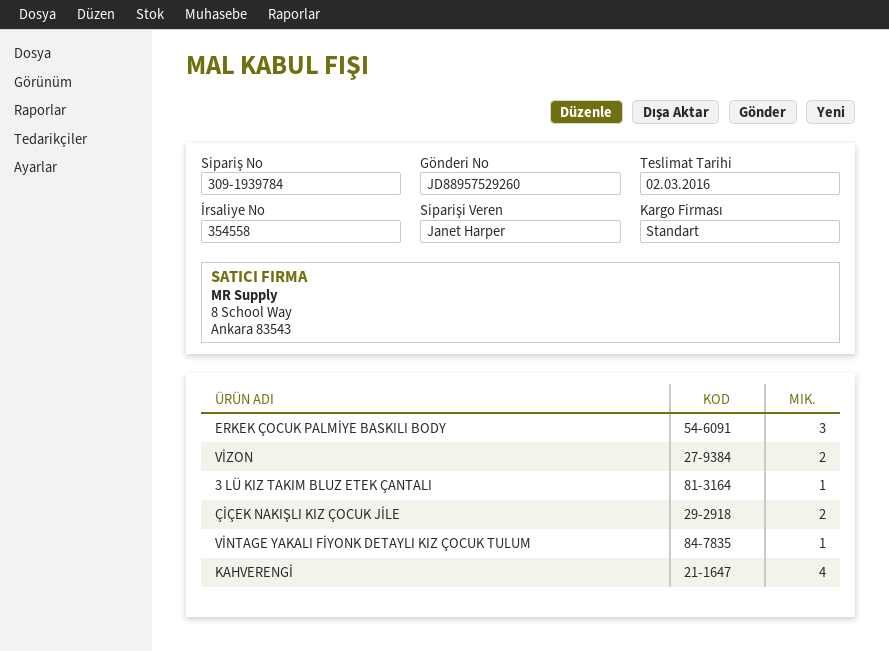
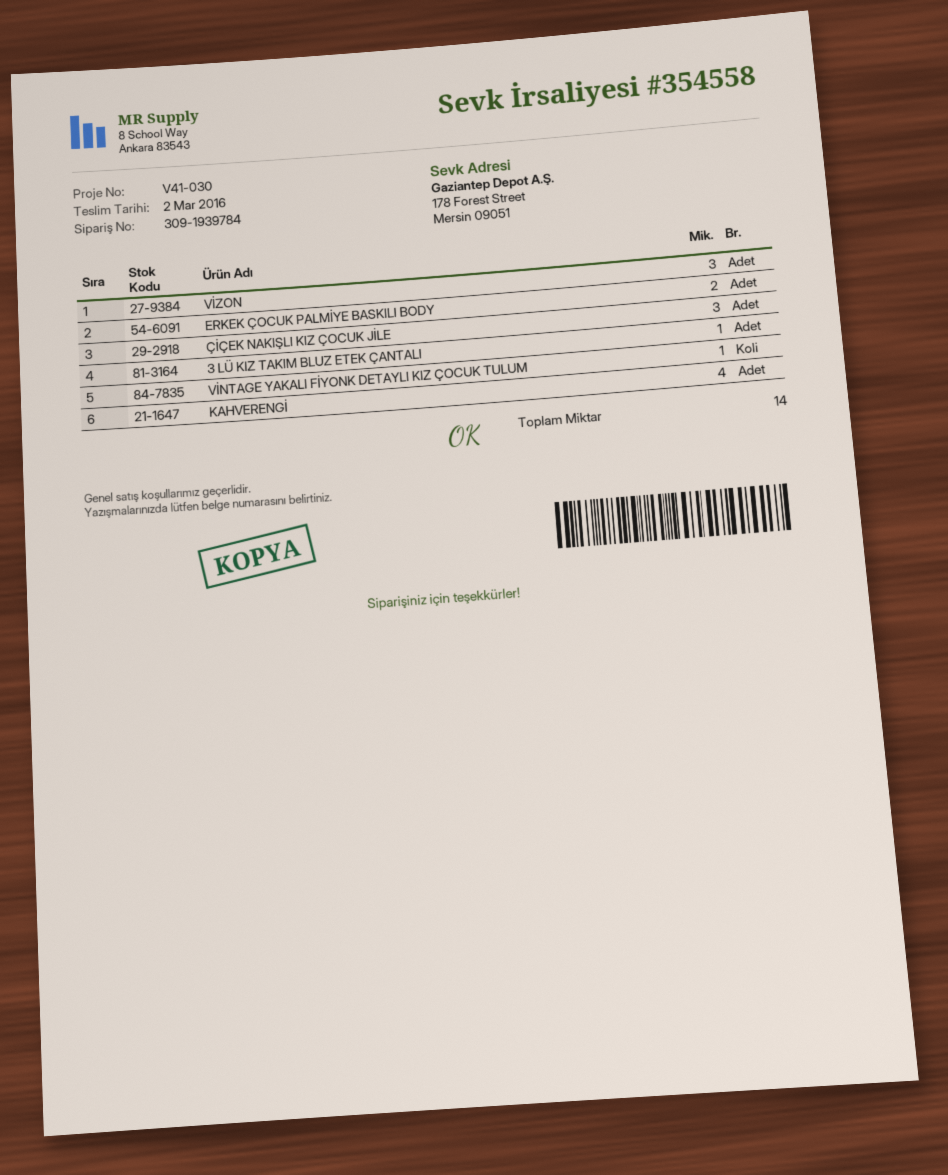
ERKEK ÇOCUK PALMİYE BASKILI BODY: 3 -> 2
VİZON: 2 -> 3
ÇİÇEK NAKIŞLI KIZ ÇOCUK JİLE: 2 -> 3

